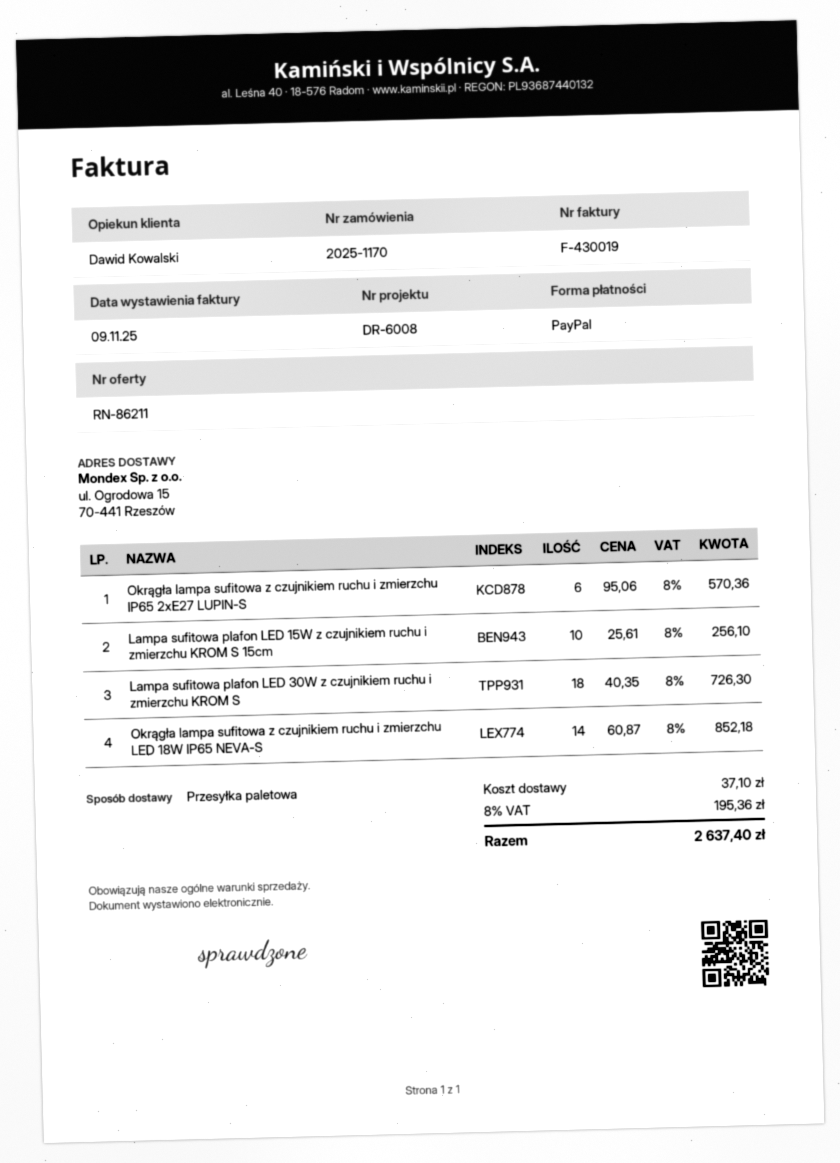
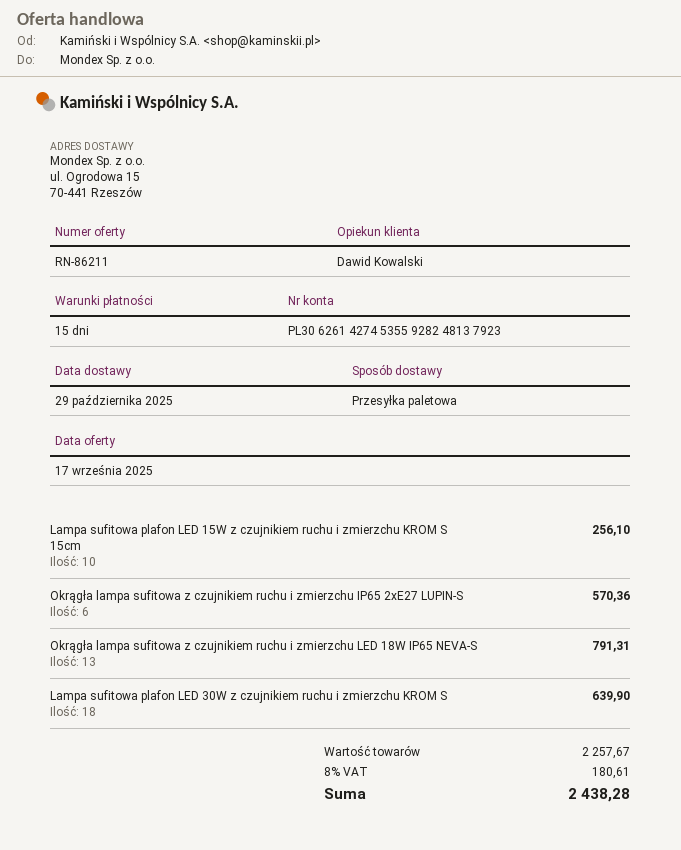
Lampa sufitowa plafon LED 30W z czujnikiem ruchu i zmierzchu KROM S: 18 for 726.30 -> 18 for 639.90
Okrągła lampa sufitowa z czujnikiem ruchu i zmierzchu LED 18W IP65 NEVA-S: 14 for 852.18 -> 13 for 791.31
shipping: 37.10 -> none
tax: 8% = 195.36 -> 8% = 180.61
total: 2637.40 -> 2438.28

